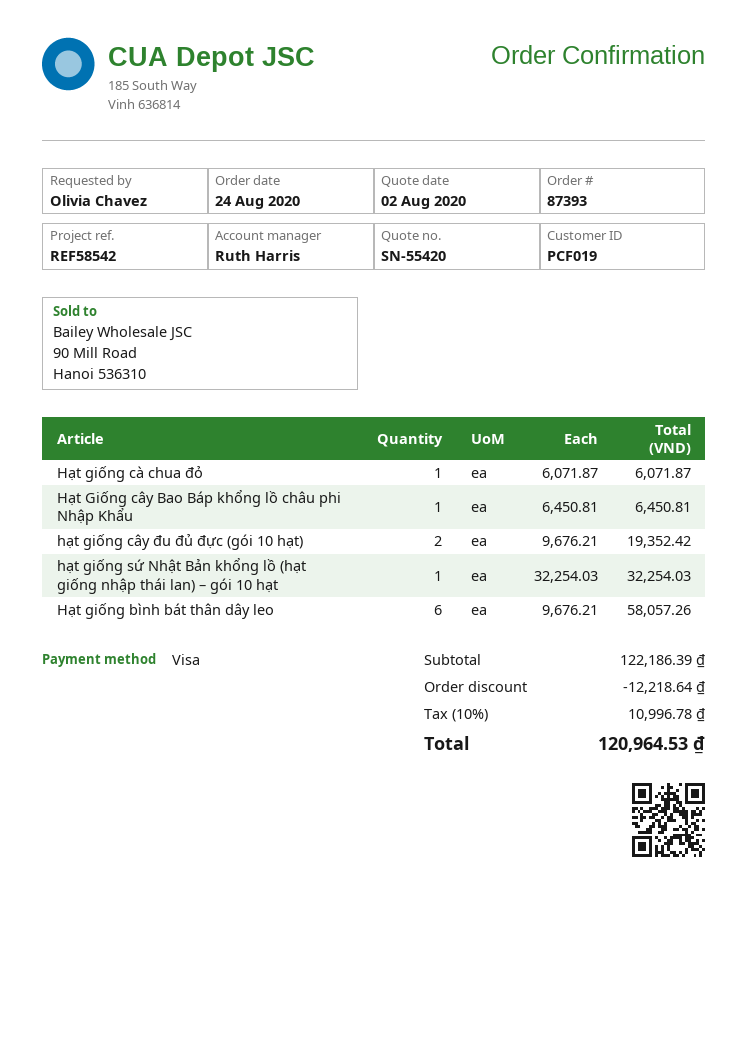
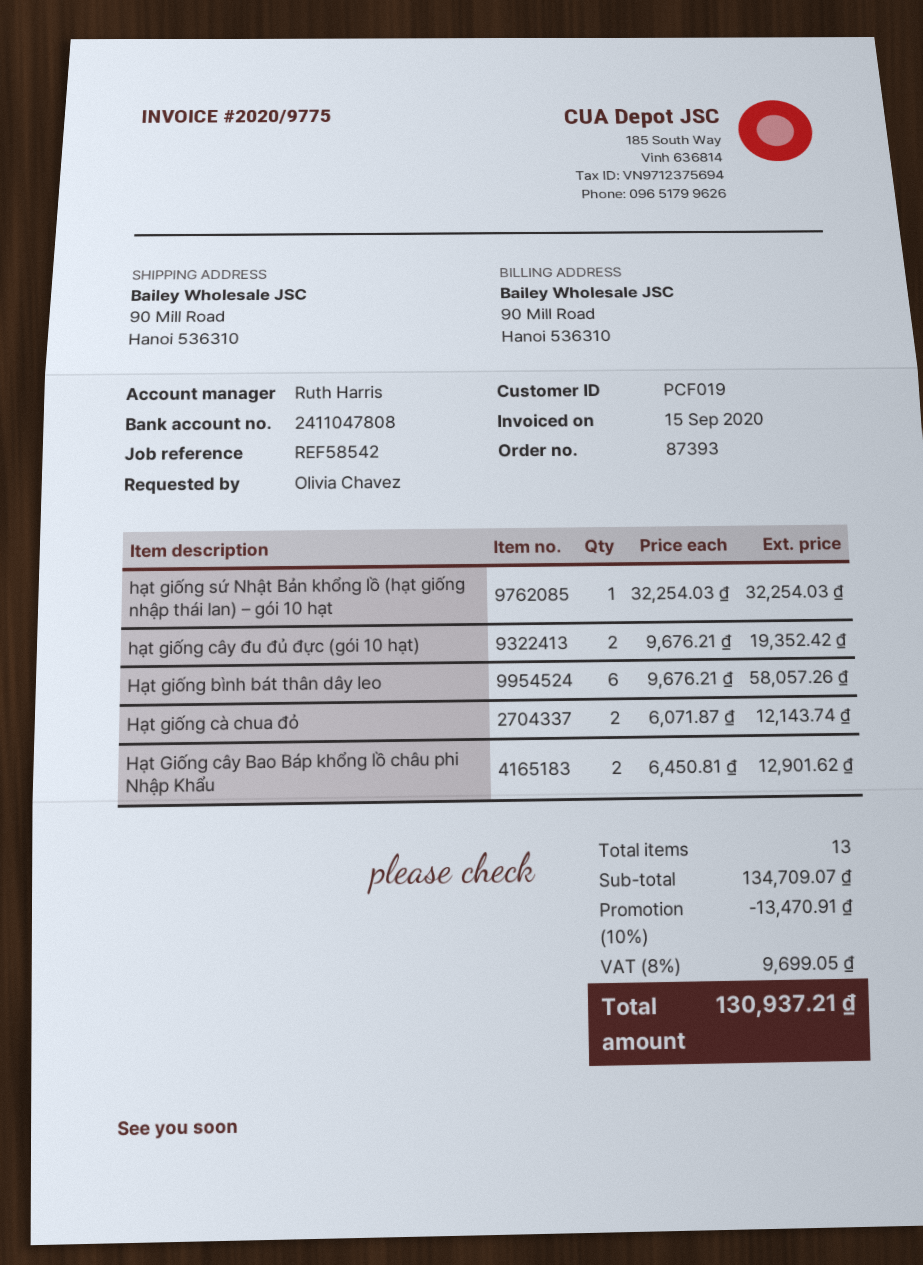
Hạt giống cà chua đỏ: 1 x 6071.87 = 6071.87 -> 2 x 6071.87 = 12143.74
Hạt Giống cây Bao Báp khổng lồ châu phi Nhập Khẩu: 1 x 6450.81 = 6450.81 -> 2 x 6450.81 = 12901.62
subtotal: 122186.39 -> 134709.07
discount: 12218.64 -> 13470.91
tax: 10% = 10996.78 -> 8% = 9699.05
total: 120964.53 -> 130937.21

